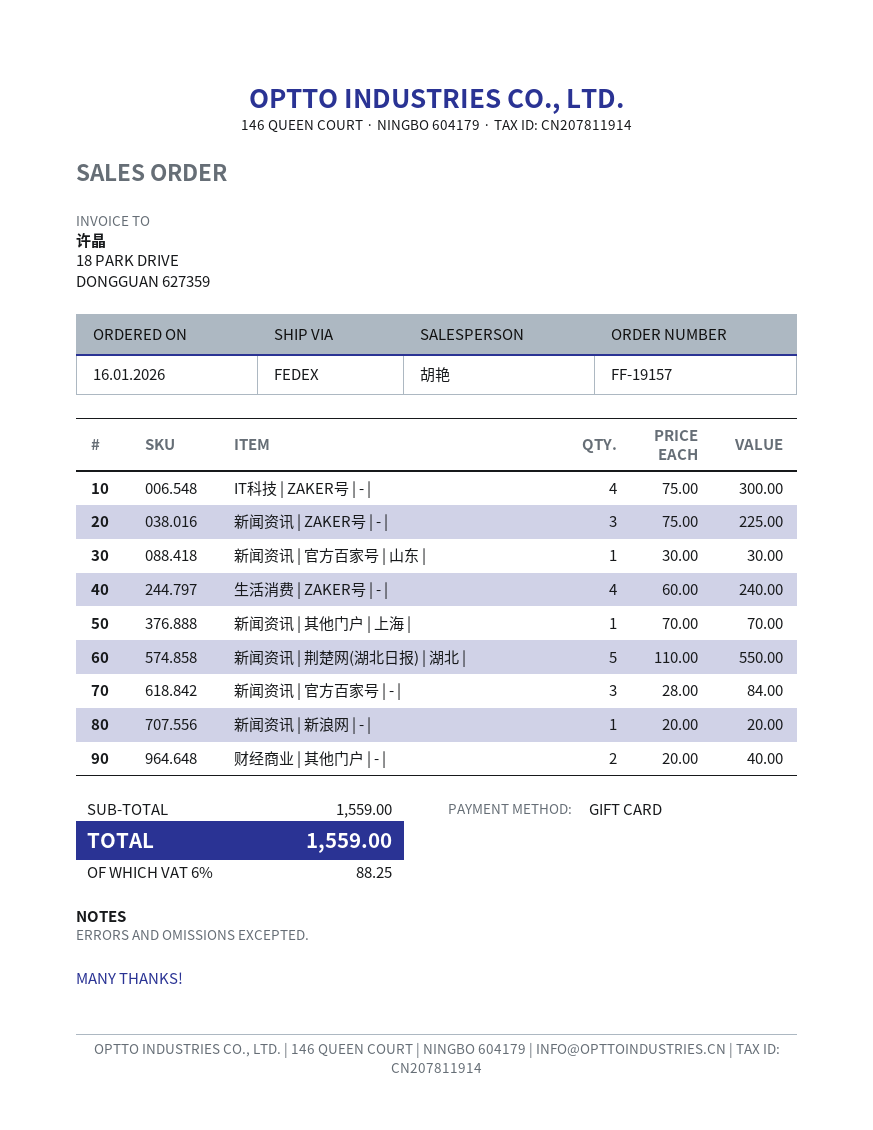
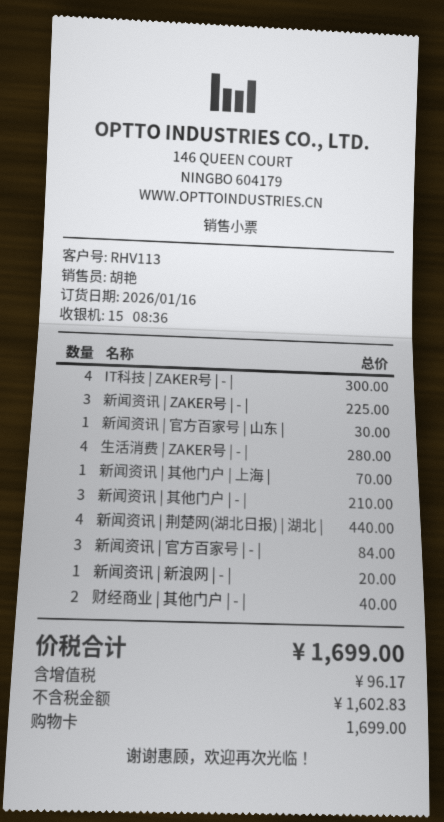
生活消费 | ZAKER号 | - |: 4 for 240.00 -> 4 for 280.00
新闻资讯 | 荆楚网(湖北日报) | 湖北 |: 5 for 550.00 -> 4 for 440.00
新闻资讯 | 其他门户 | - |: none -> 3 for 210.00
tax: 88.25 -> 96.17
total: 1559.00 -> 1699.00

